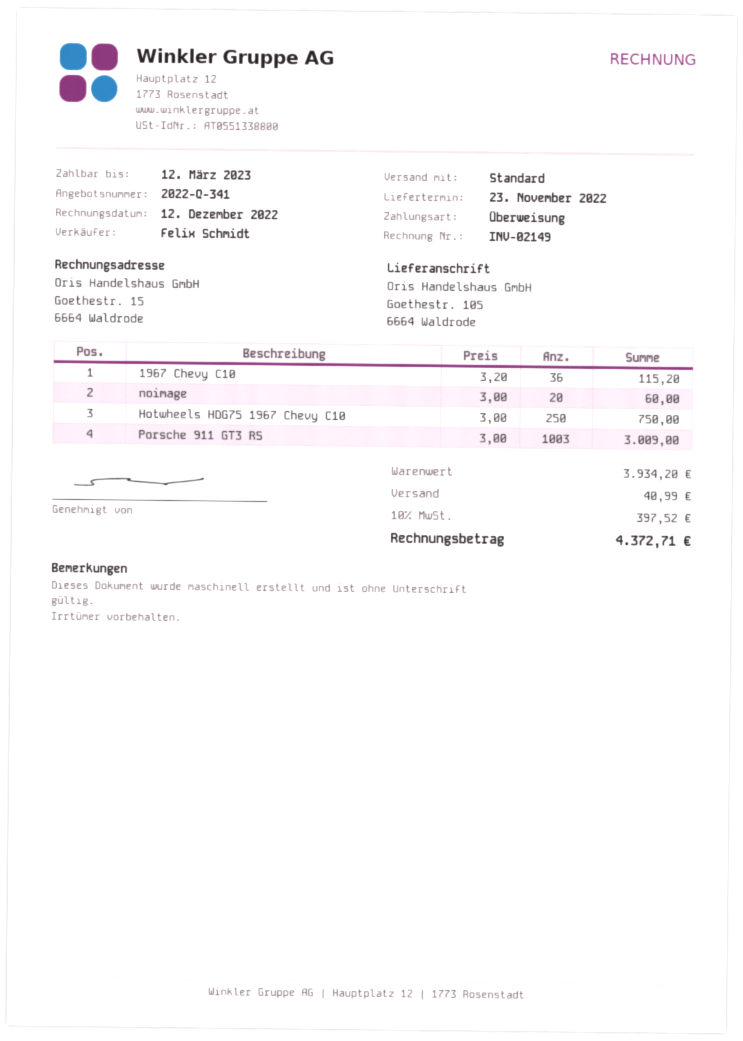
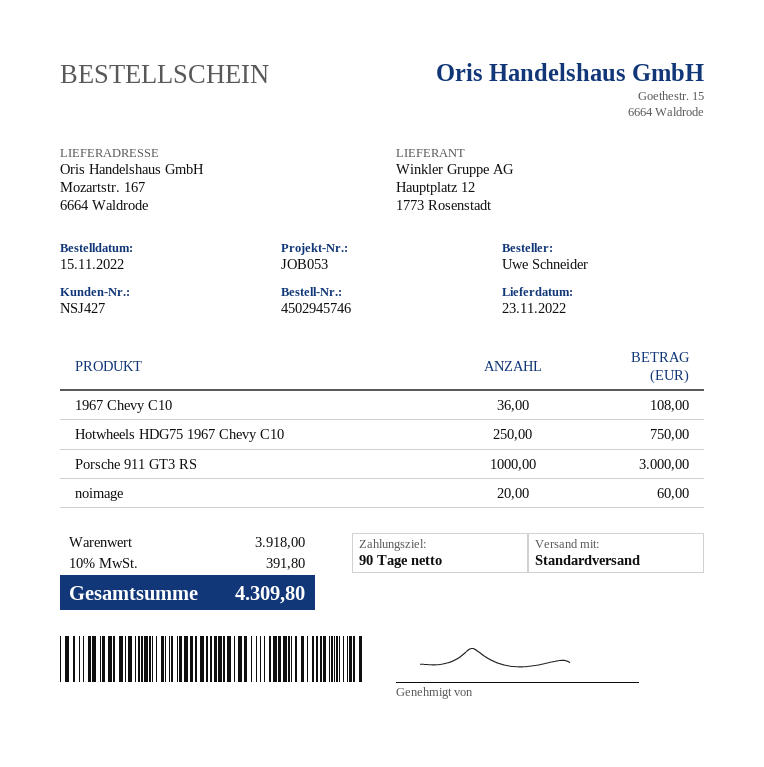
ship to: Goethestr. 105, 6664 Waldrode -> Mozartstr. 167, 6664 Waldrode
1967 Chevy C10: 36 for 115.20 -> 36 for 108.00
Porsche 911 GT3 RS: 1003 for 3009.00 -> 1000 for 3000.00
subtotal: 3934.20 -> 3918.00
shipping: 40.99 -> none
tax: 10% = 397.52 -> 10% = 391.80
total: 4372.71 -> 4309.80

